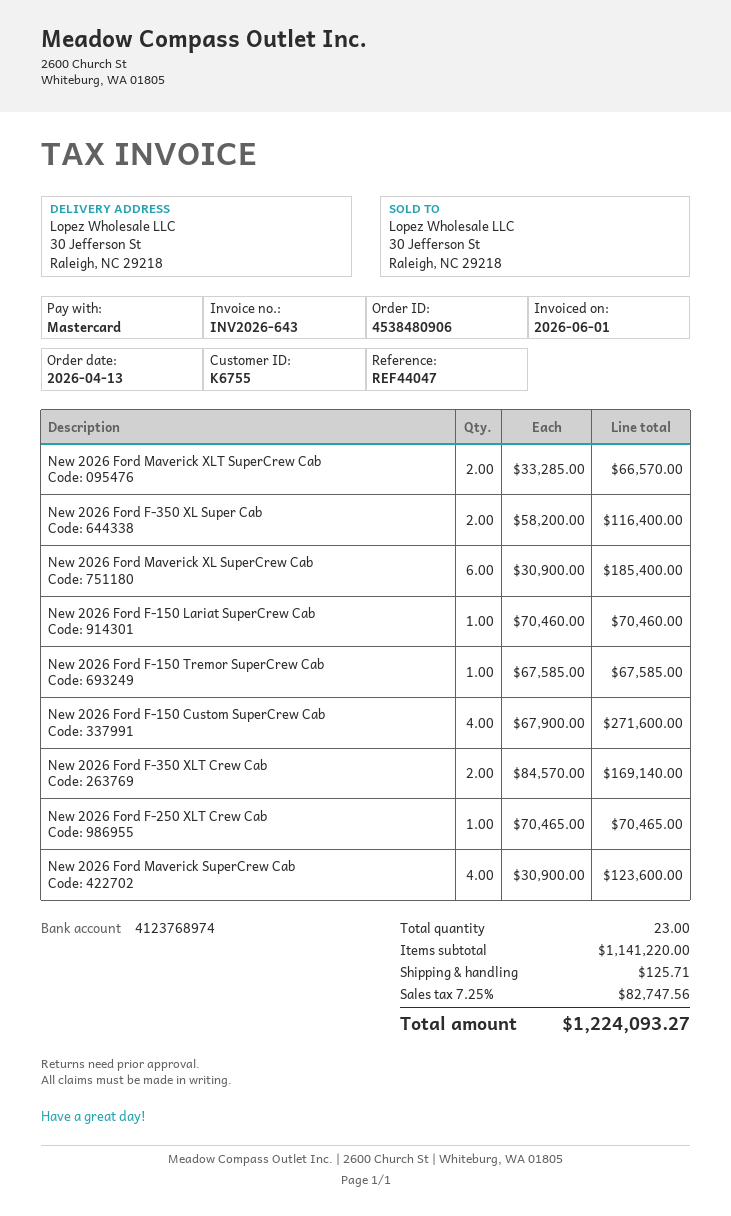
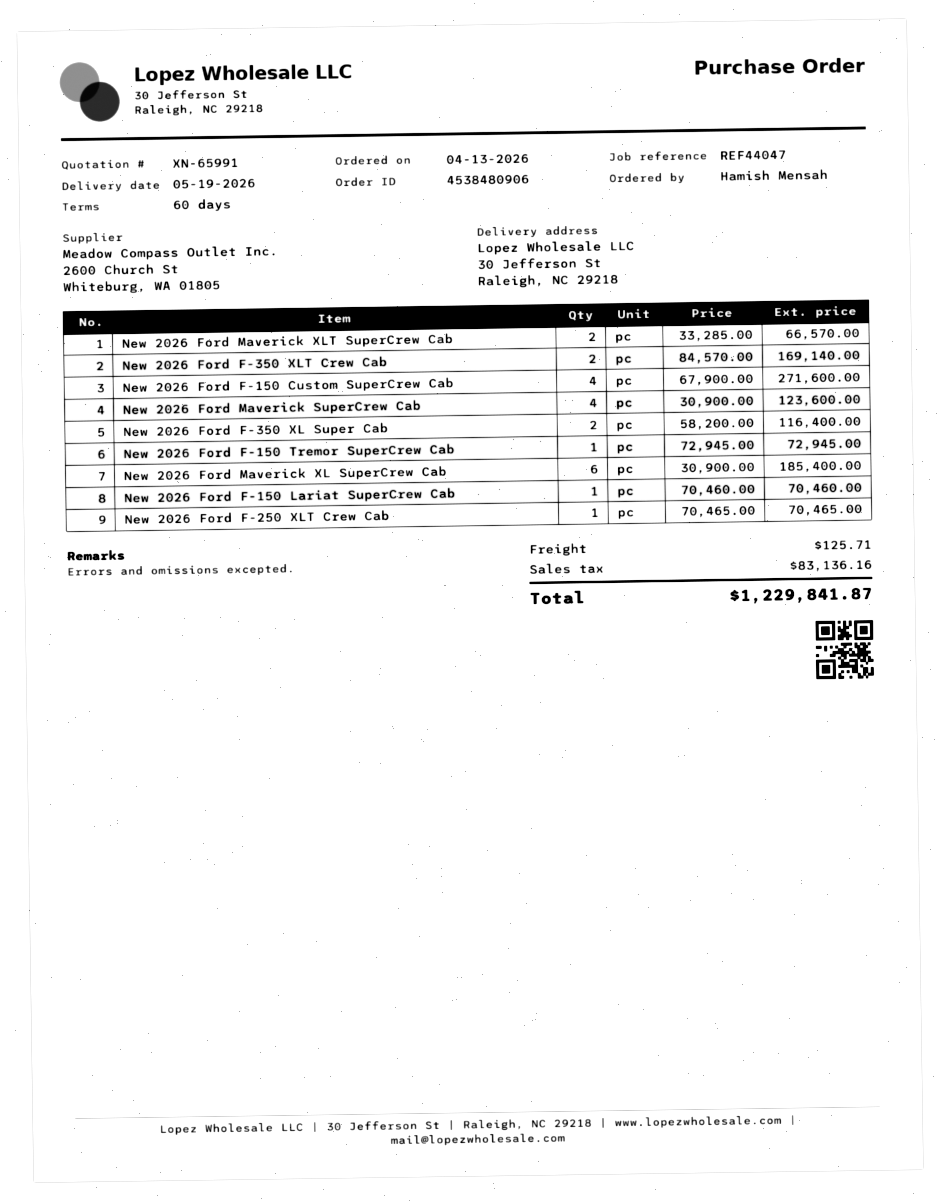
New 2026 Ford F-150 Tremor SuperCrew Cab: 1 x 67585.00 = 67585.00 -> 1 x 72945.00 = 72945.00
tax: 82747.56 -> 83136.16
total: 1224093.27 -> 1229841.87

